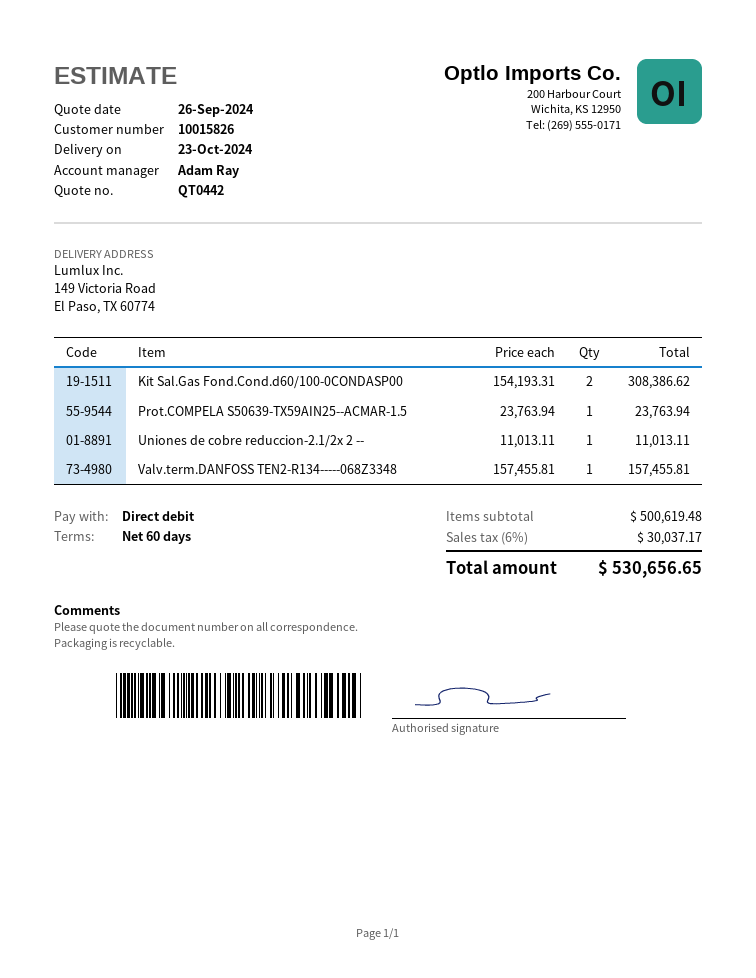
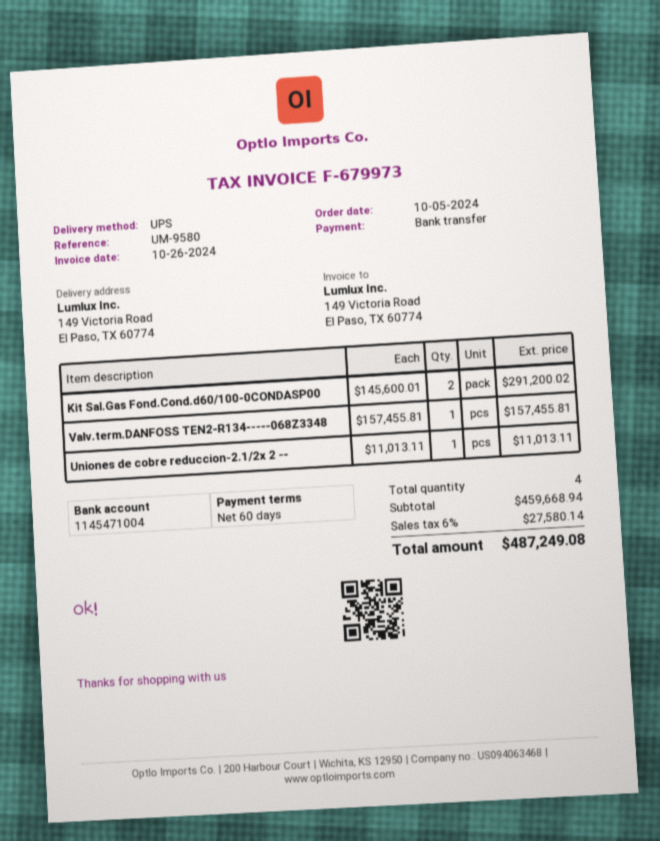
payment method: direct debit -> bank transfer
Kit Sal.Gas Fond.Cond.d60/100-0CONDASP00: 2 x 154193.31 = 308386.62 -> 2 x 145600.01 = 291200.02
Prot.COMPELA S50639-TX59AIN25--ACMAR-1.5: 1 x 23763.94 = 23763.94 -> none
subtotal: 500619.48 -> 459668.94
tax: 6% = 30037.17 -> 6% = 27580.14
total: 530656.65 -> 487249.08

